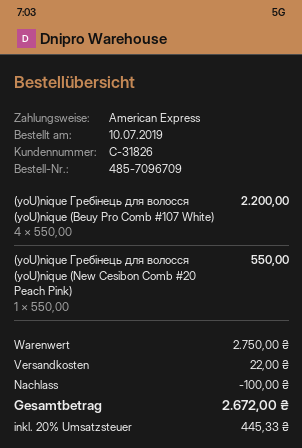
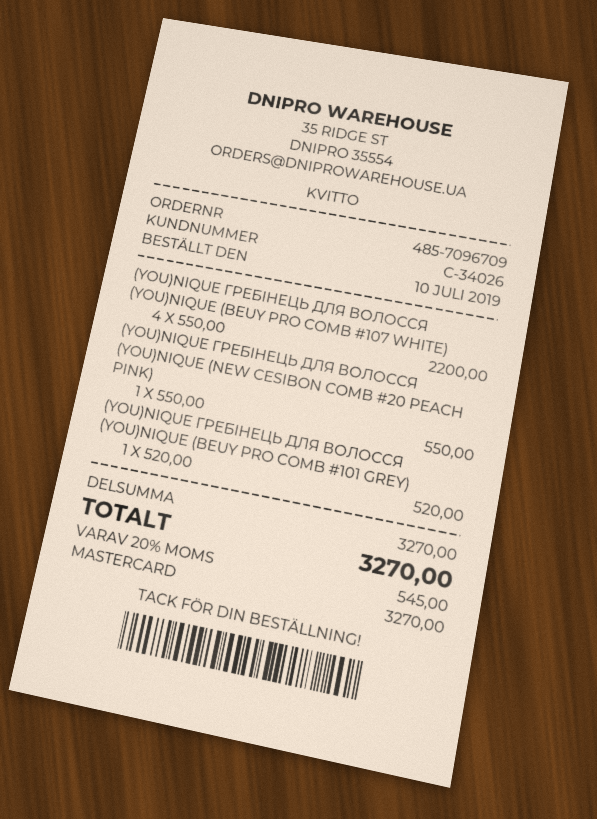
customer number: C-31826 -> C-34026
payment method: American Express -> Mastercard
(YOU)NIQUE ГРЕБІНЕЦЬ ДЛЯ ВОЛОССЯ (YOU)NIQUE (BEUY PRO COMB #101 GREY): none -> 1 x 520.00 = 520.00
subtotal: 2750.00 -> 3270.00
discount: 100.00 -> none
shipping: 22.00 -> none
tax: 20% = 445.33 -> 20% = 545.00
total: 2672.00 -> 3270.00

